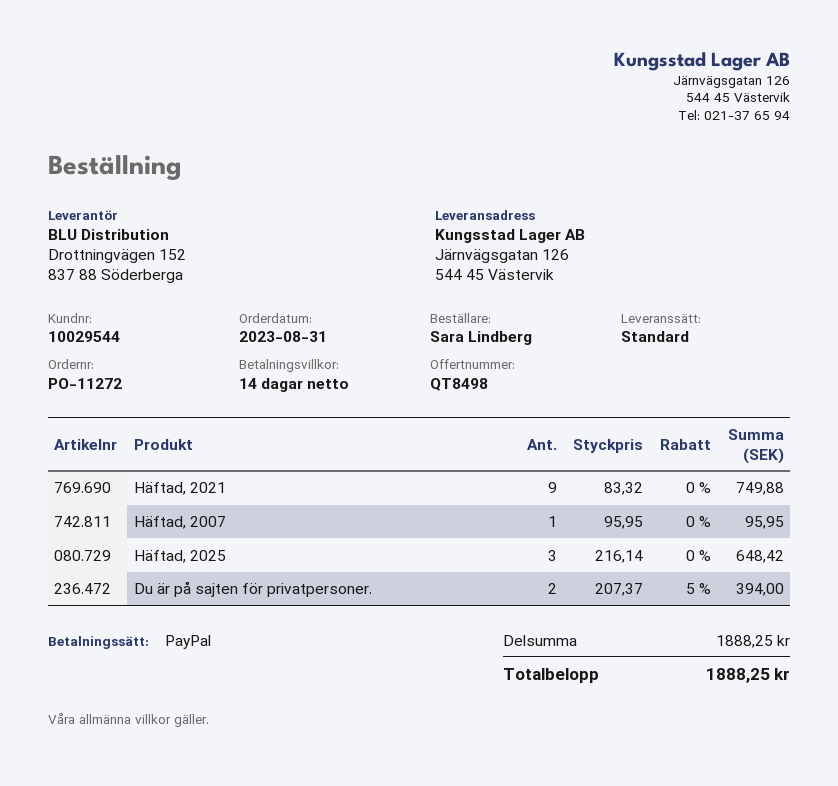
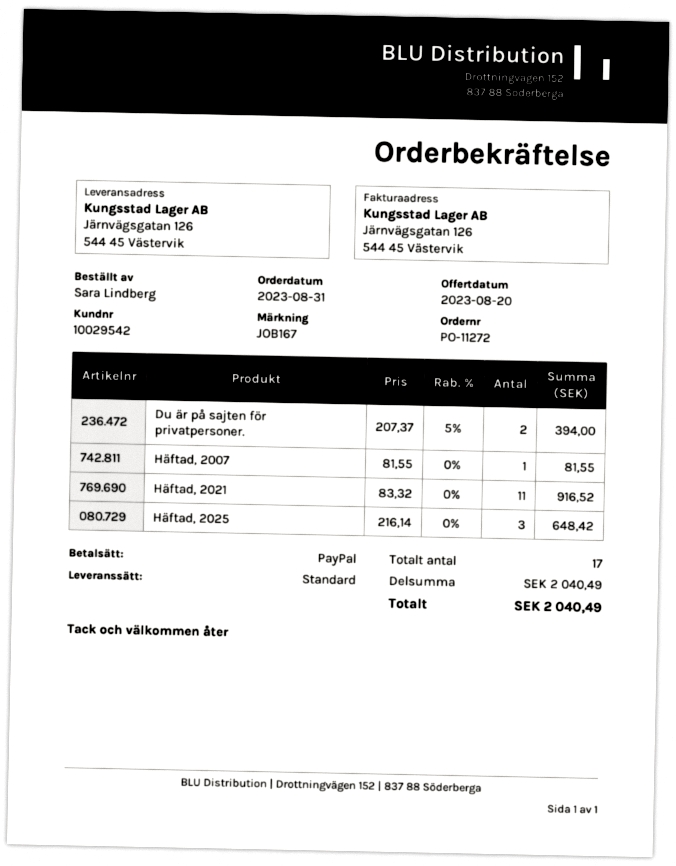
customer number: 10029544 -> 10029542
Häftad, 2021: 9 x 83.32 = 749.88 -> 11 x 83.32 = 916.52
Häftad, 2007: 1 x 95.95 = 95.95 -> 1 x 81.55 = 81.55
subtotal: 1888.25 -> 2040.49
total: 1888.25 -> 2040.49

